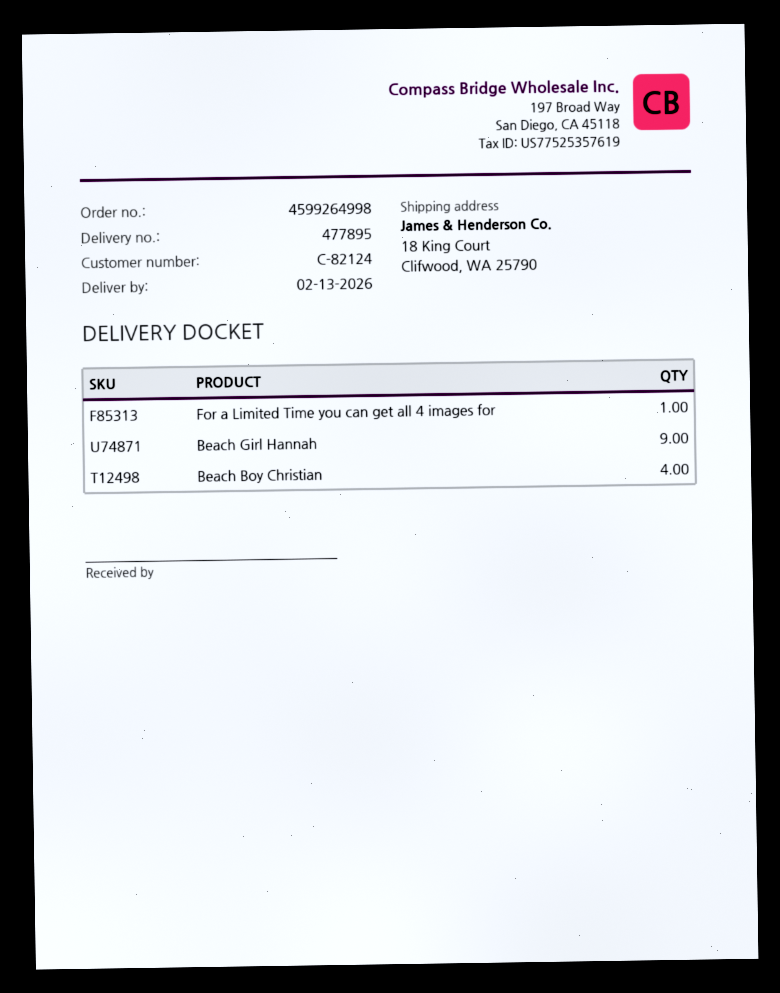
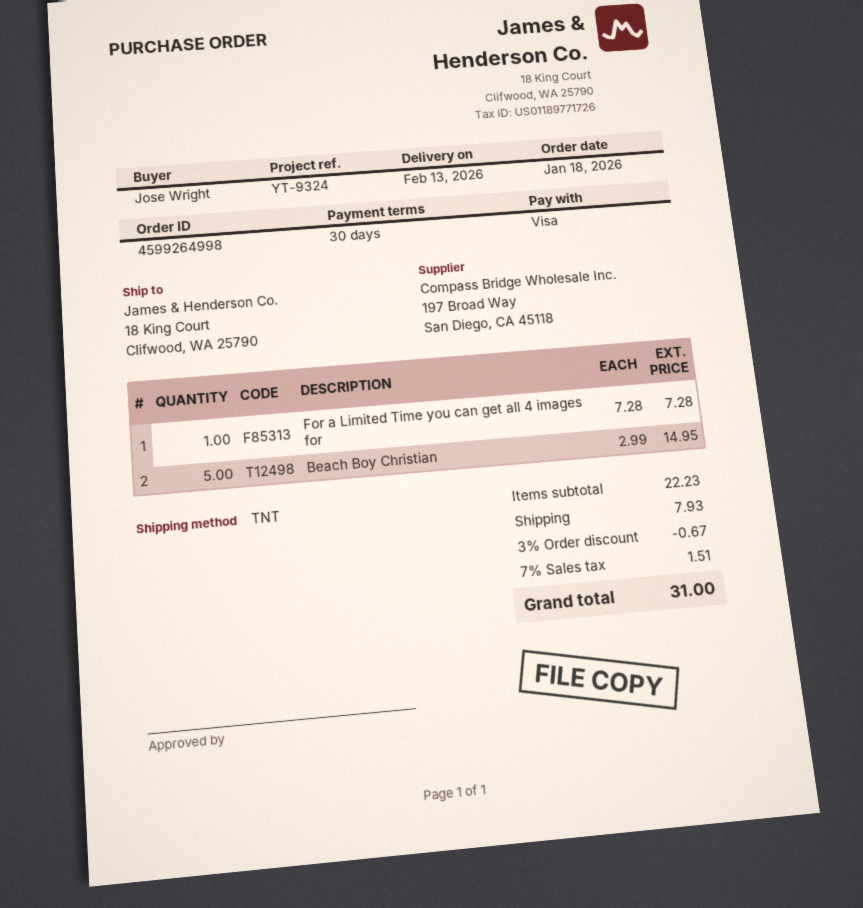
Beach Girl Hannah: 9 -> none
Beach Boy Christian: 4 -> 5

